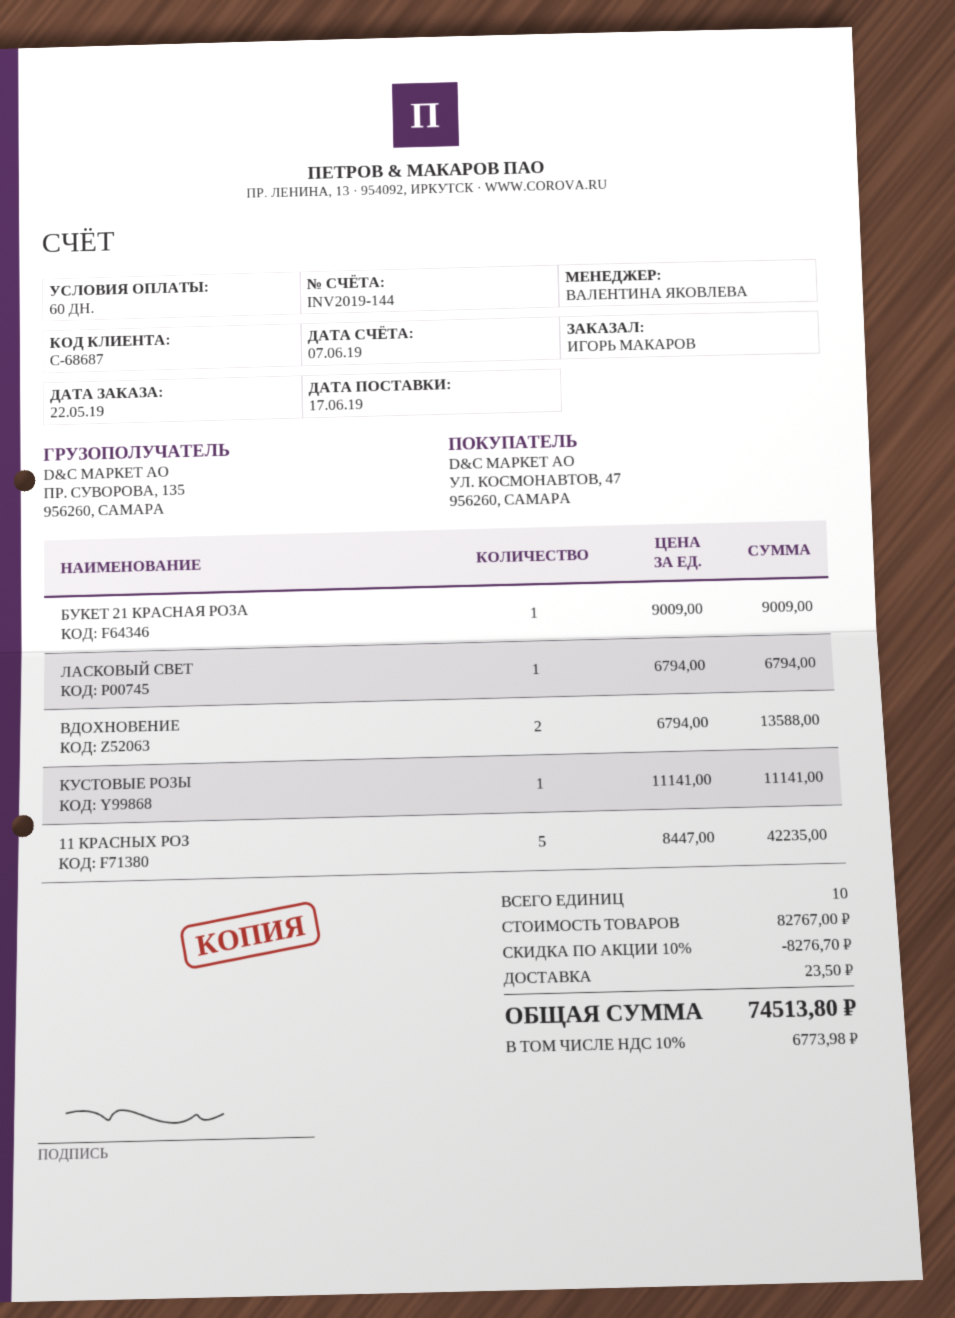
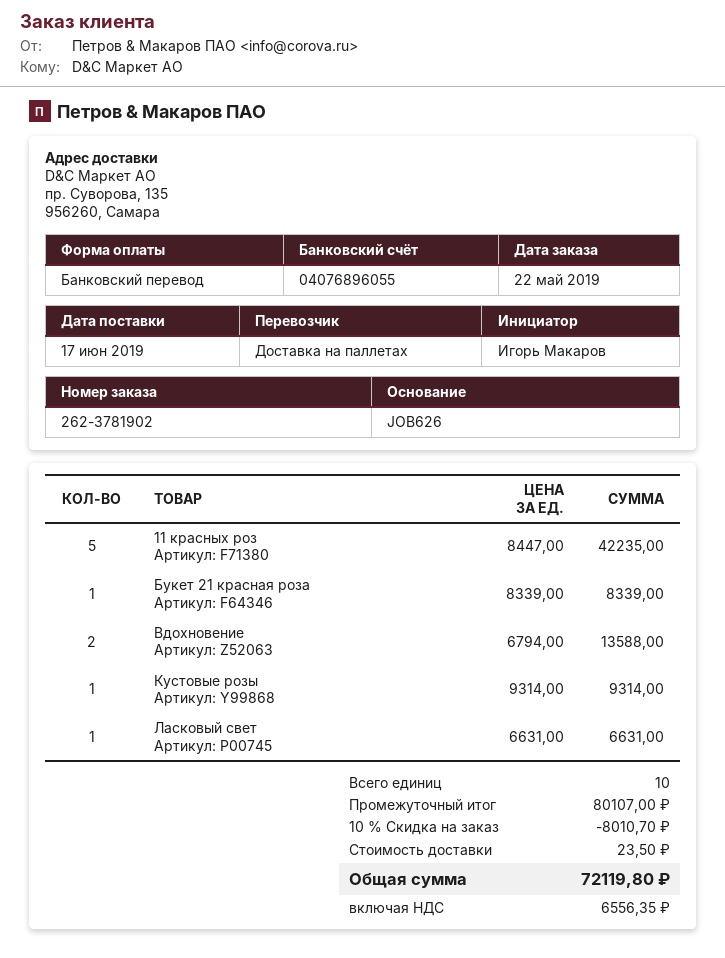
БУКЕТ 21 КРАСНАЯ РОЗА: 1 x 9009.00 = 9009.00 -> 1 x 8339.00 = 8339.00
ЛАСКОВЫЙ СВЕТ: 1 x 6794.00 = 6794.00 -> 1 x 6631.00 = 6631.00
КУСТОВЫЕ РОЗЫ: 1 x 11141.00 = 11141.00 -> 1 x 9314.00 = 9314.00
subtotal: 82767.00 -> 80107.00
discount: 10% = 8276.70 -> 10% = 8010.70
tax: 6773.98 -> 6556.35
total: 74513.80 -> 72119.80

